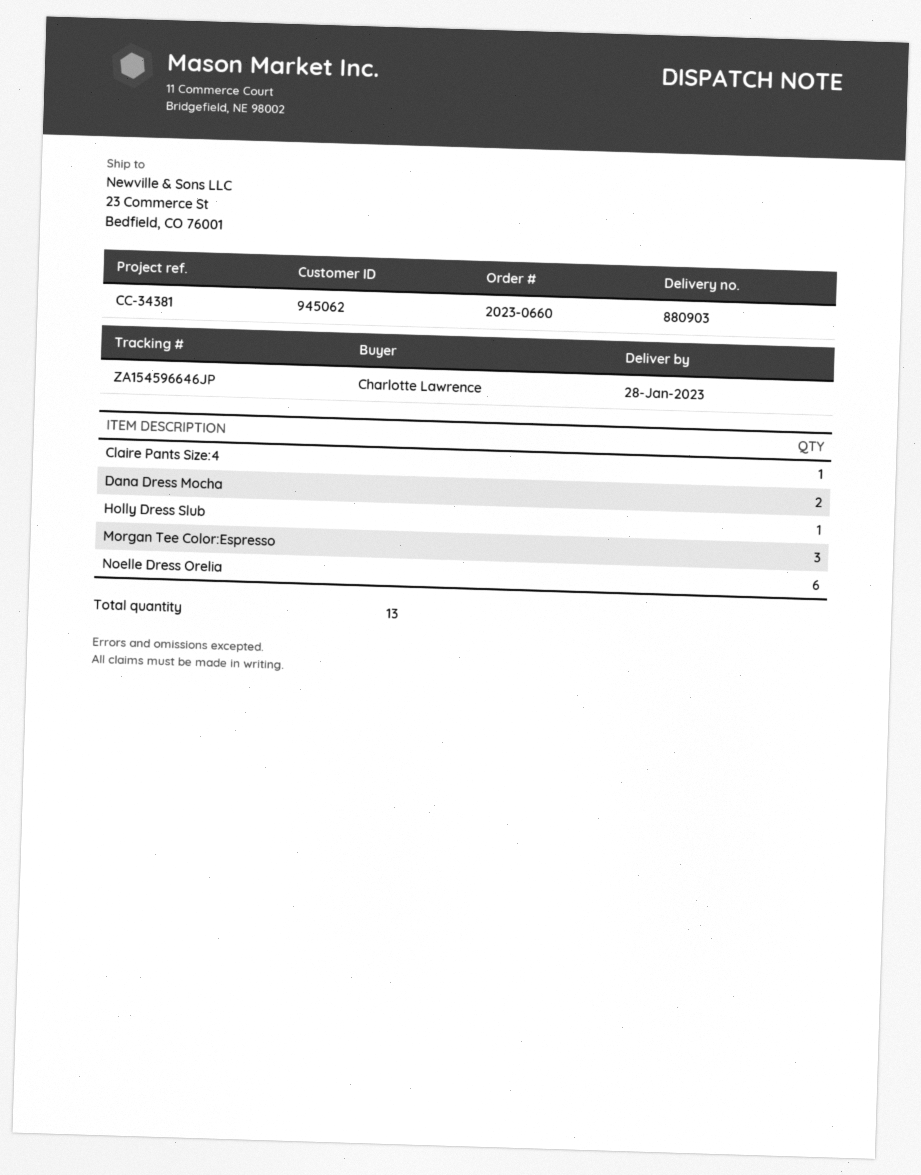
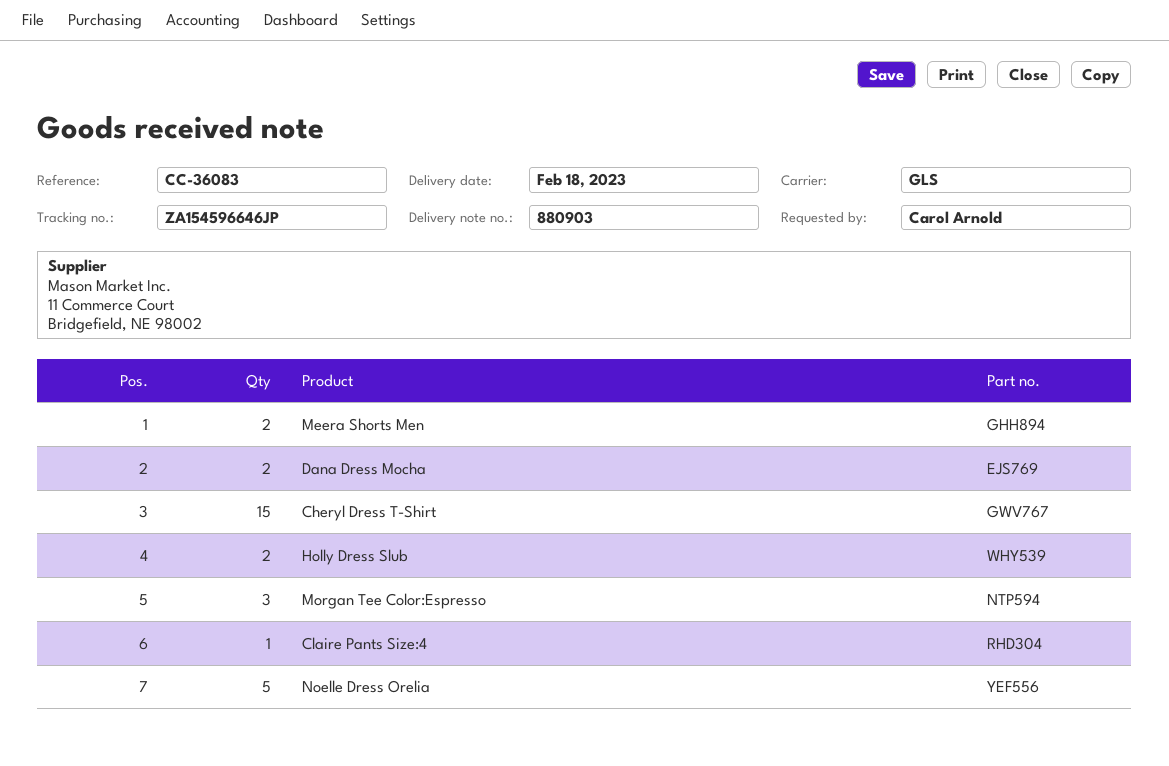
delivery date: 2023-01-28 -> 2023-02-18
reference: CC-34381 -> CC-36083
ordered by: Charlotte Lawrence -> Carol Arnold
Holly Dress Slub: 1 -> 2
Noelle Dress Orelia: 6 -> 5
Meera Shorts Men: none -> 2
Cheryl Dress T-Shirt: none -> 15

